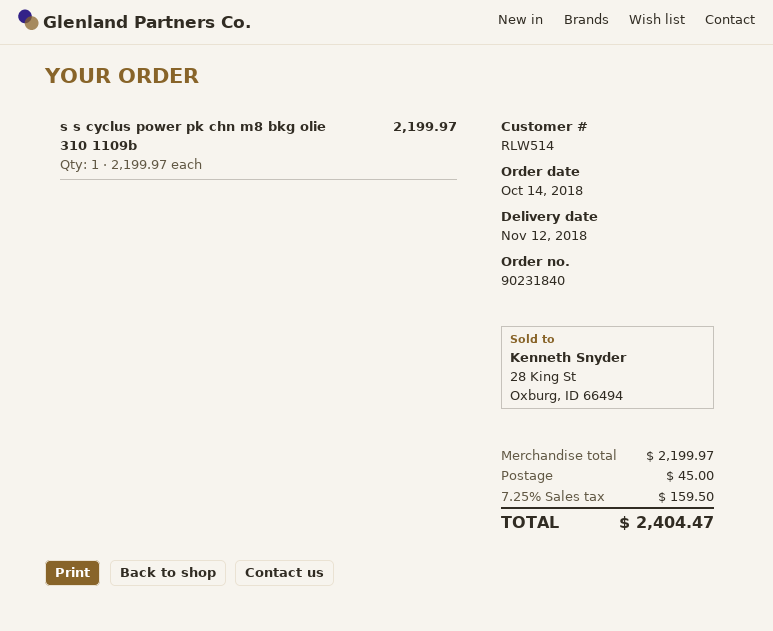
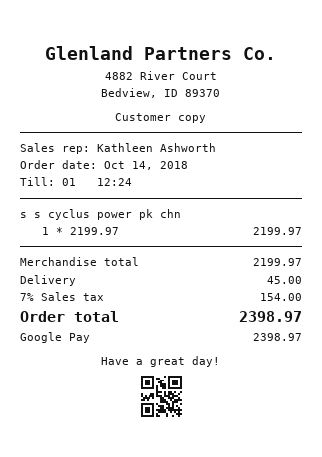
tax: 7.25% = 159.50 -> 7% = 154.00
total: 2404.47 -> 2398.97

